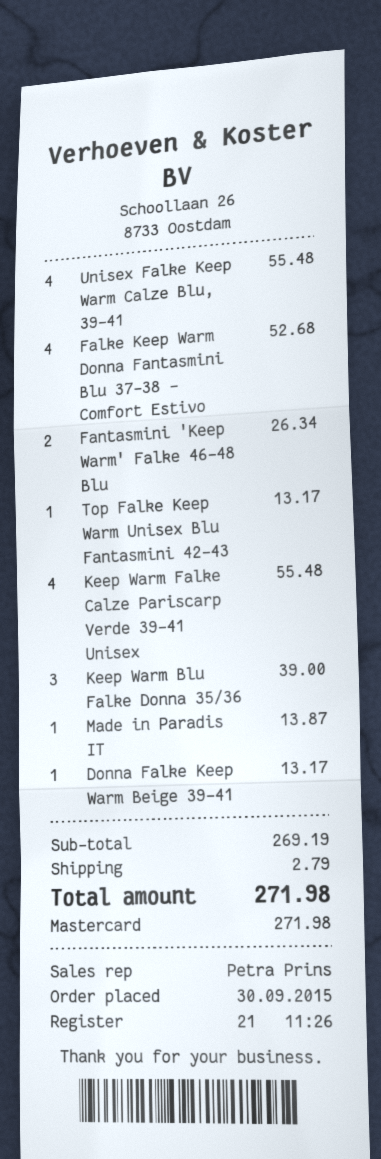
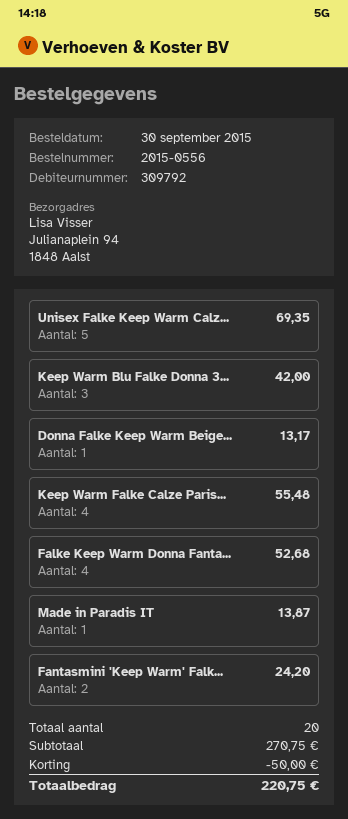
Unisex Falke Keep Warm Calze Blu, 39-41: 4 for 55.48 -> 5 for 69.35
Fantasmini 'Keep Warm' Falke 46-48 Blu: 2 for 26.34 -> 2 for 24.20
Top Falke Keep Warm Unisex Blu Fantasmini 42‑43: 1 for 13.17 -> none
Keep Warm Blu Falke Donna 35/36: 3 for 39.00 -> 3 for 42.00
subtotal: 269.19 -> 270.75
discount: none -> 50.00
shipping: 2.79 -> none
total: 271.98 -> 220.75

